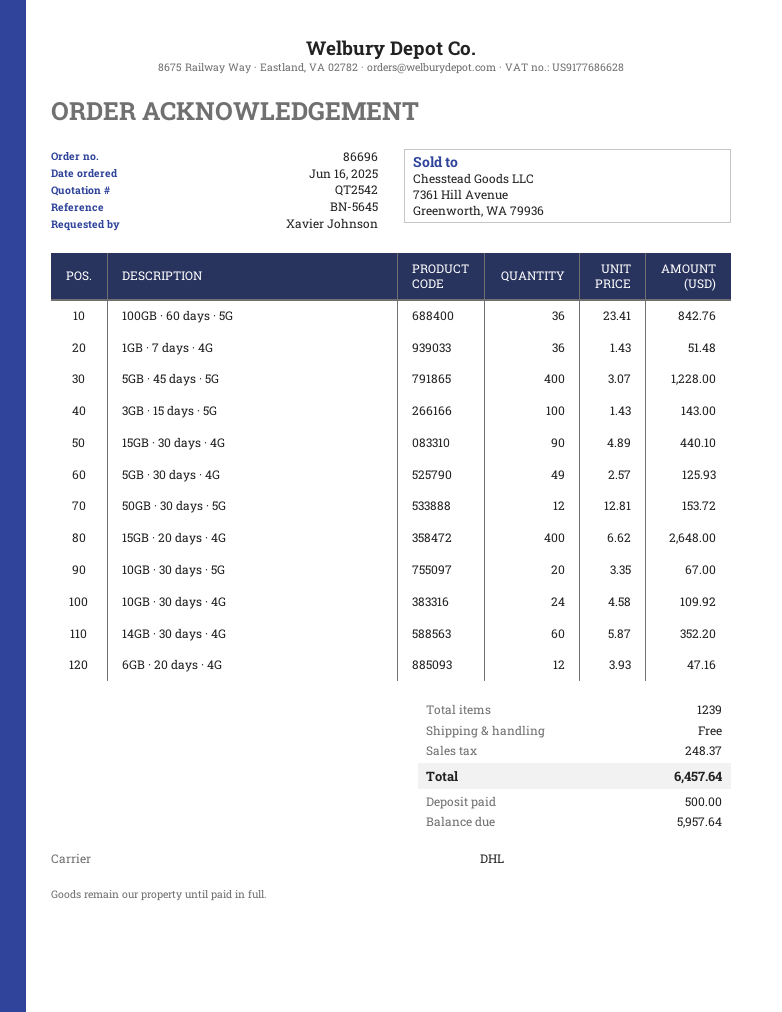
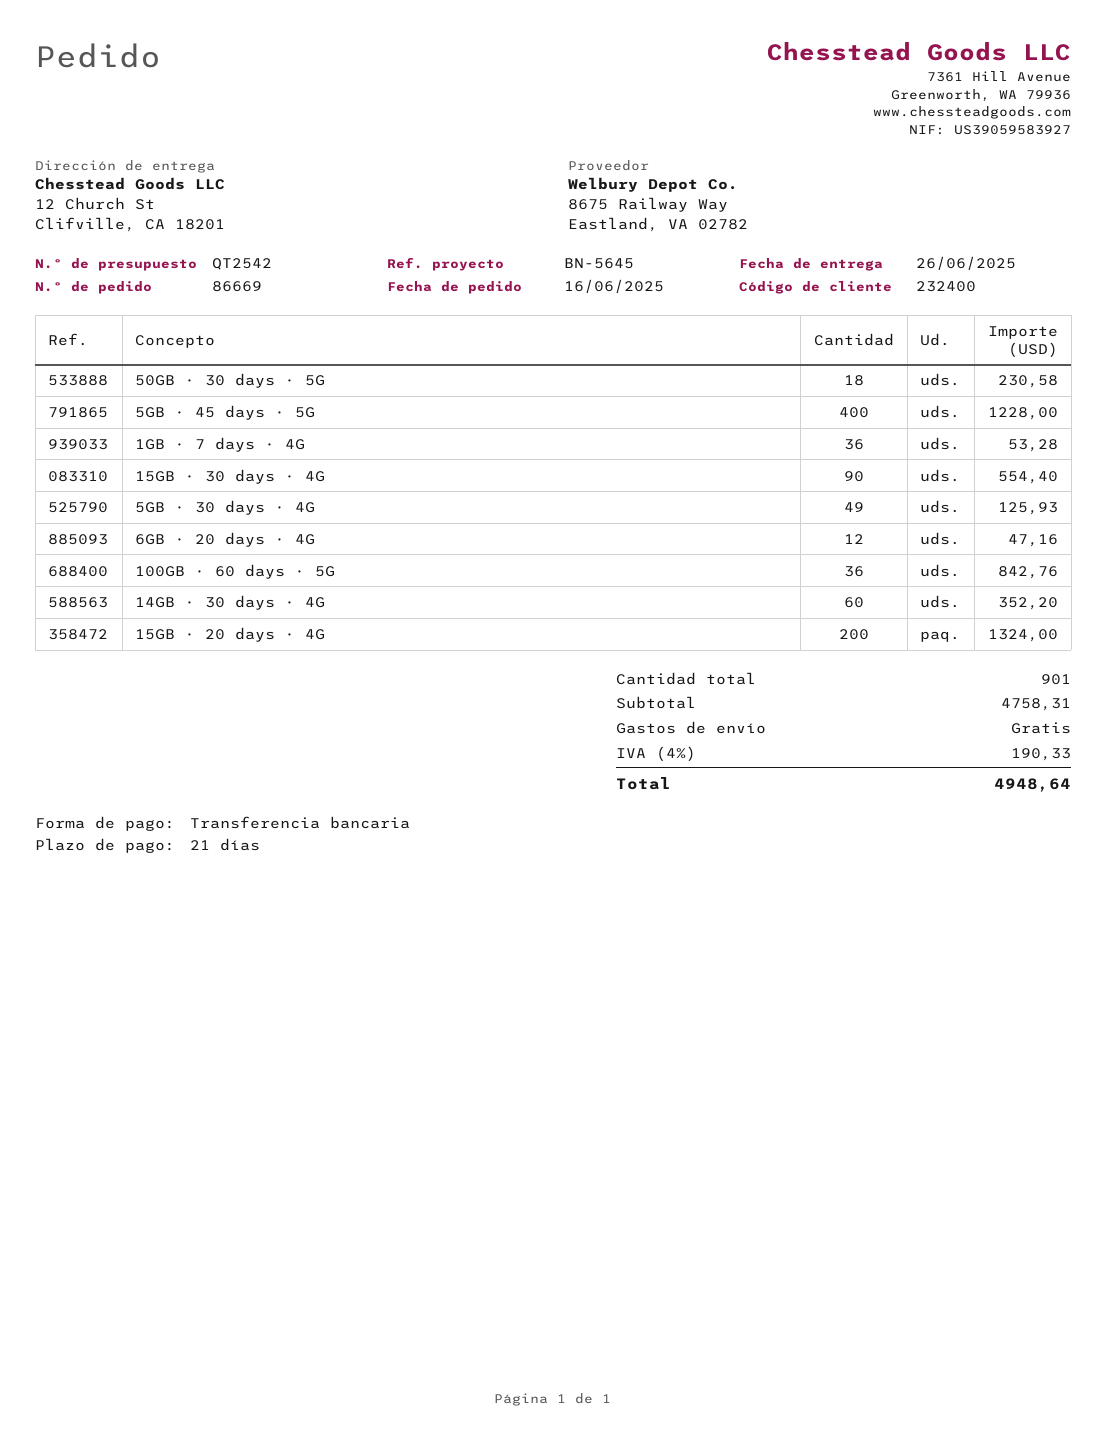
order number: 86696 -> 86669
1GB · 7 days · 4G: 36 for 51.48 -> 36 for 53.28
3GB · 15 days · 5G: 100 for 143.00 -> none
15GB · 30 days · 4G: 90 for 440.10 -> 90 for 554.40
50GB · 30 days · 5G: 12 for 153.72 -> 18 for 230.58
15GB · 20 days · 4G: 400 for 2648.00 -> 200 for 1324.00
10GB · 30 days · 5G: 20 for 67.00 -> none
10GB · 30 days · 4G: 24 for 109.92 -> none
total quantity: 1239 -> 901
tax: 248.37 -> 190.33
total: 6457.64 -> 4948.64

